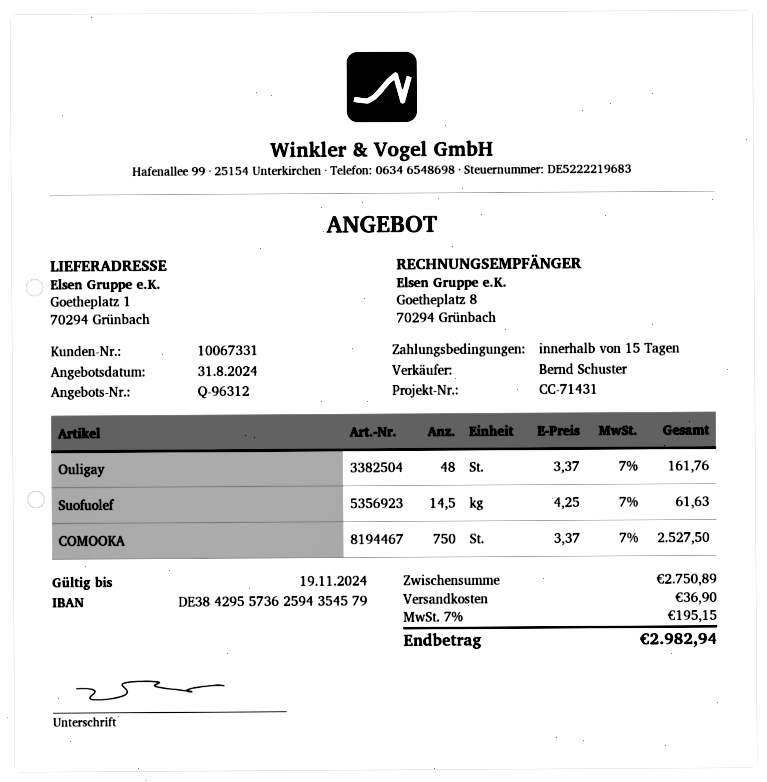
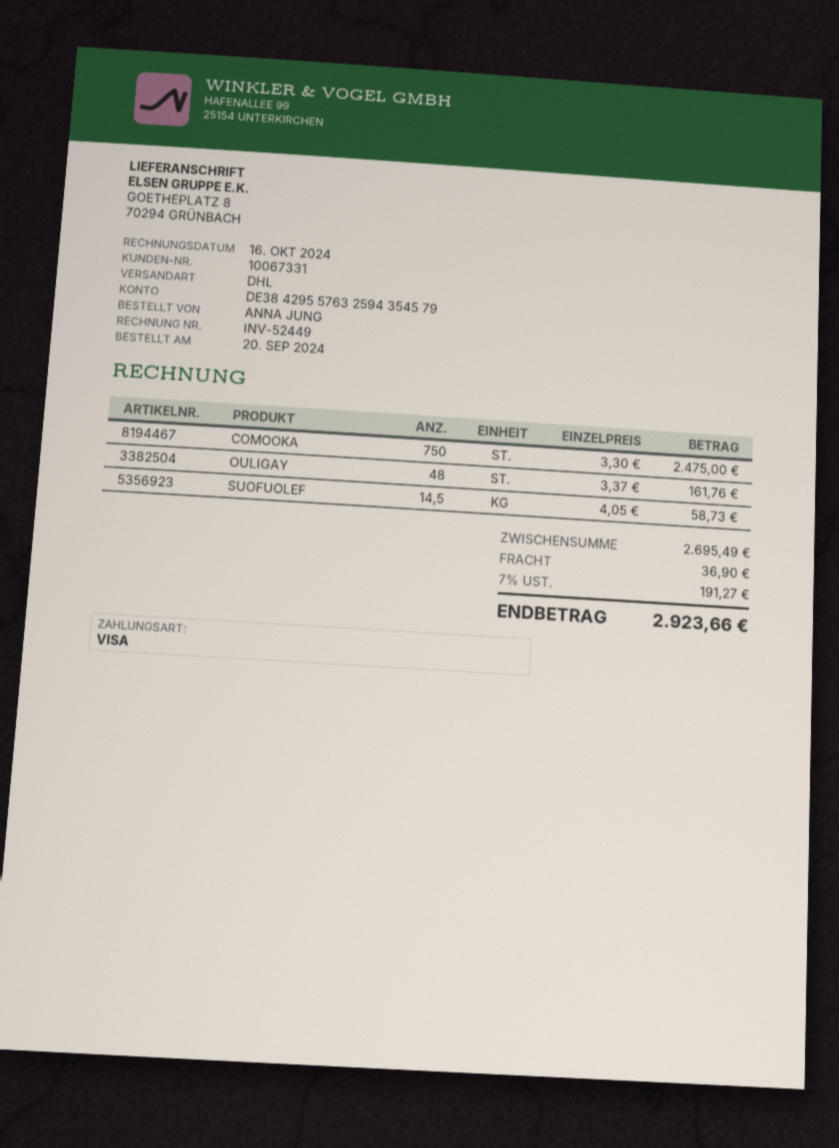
bank account: DE38429557362594354579 -> DE38429557632594354579
ship to: Goetheplatz 1, 70294 Grünbach -> GOETHEPLATZ 8, 70294 GRÜNBACH
Suofuolef: 14.5 x 4.25 = 61.63 -> 14.5 x 4.05 = 58.73
COMOOKA: 750 x 3.37 = 2527.50 -> 750 x 3.30 = 2475.00
subtotal: 2750.89 -> 2695.49
tax: 7% = 195.15 -> 7% = 191.27
total: 2982.94 -> 2923.66

